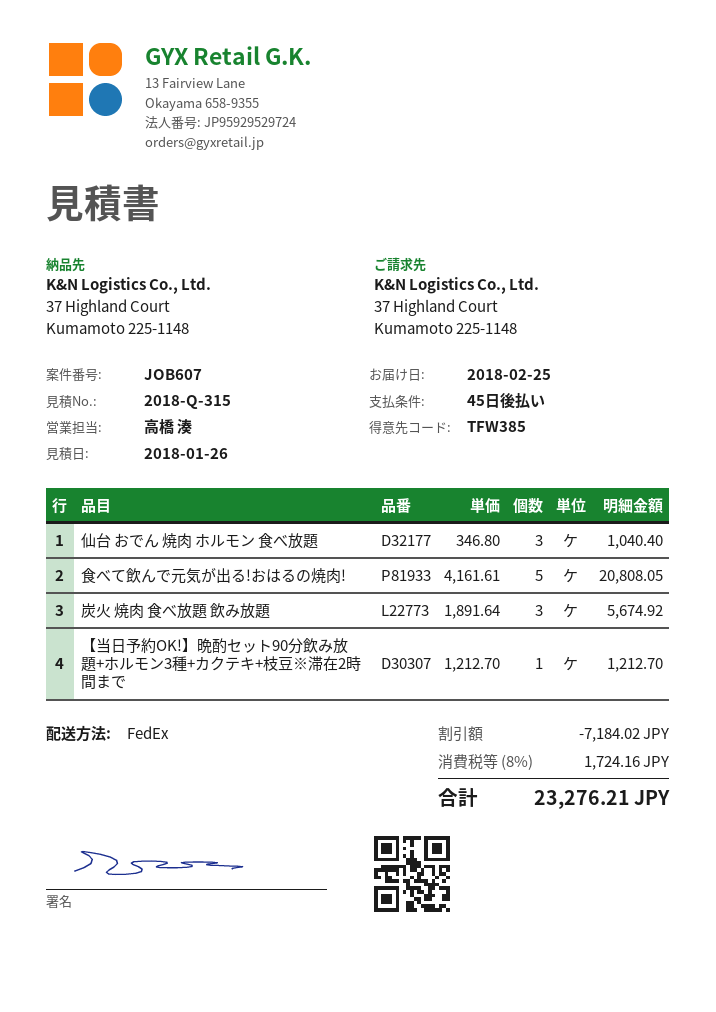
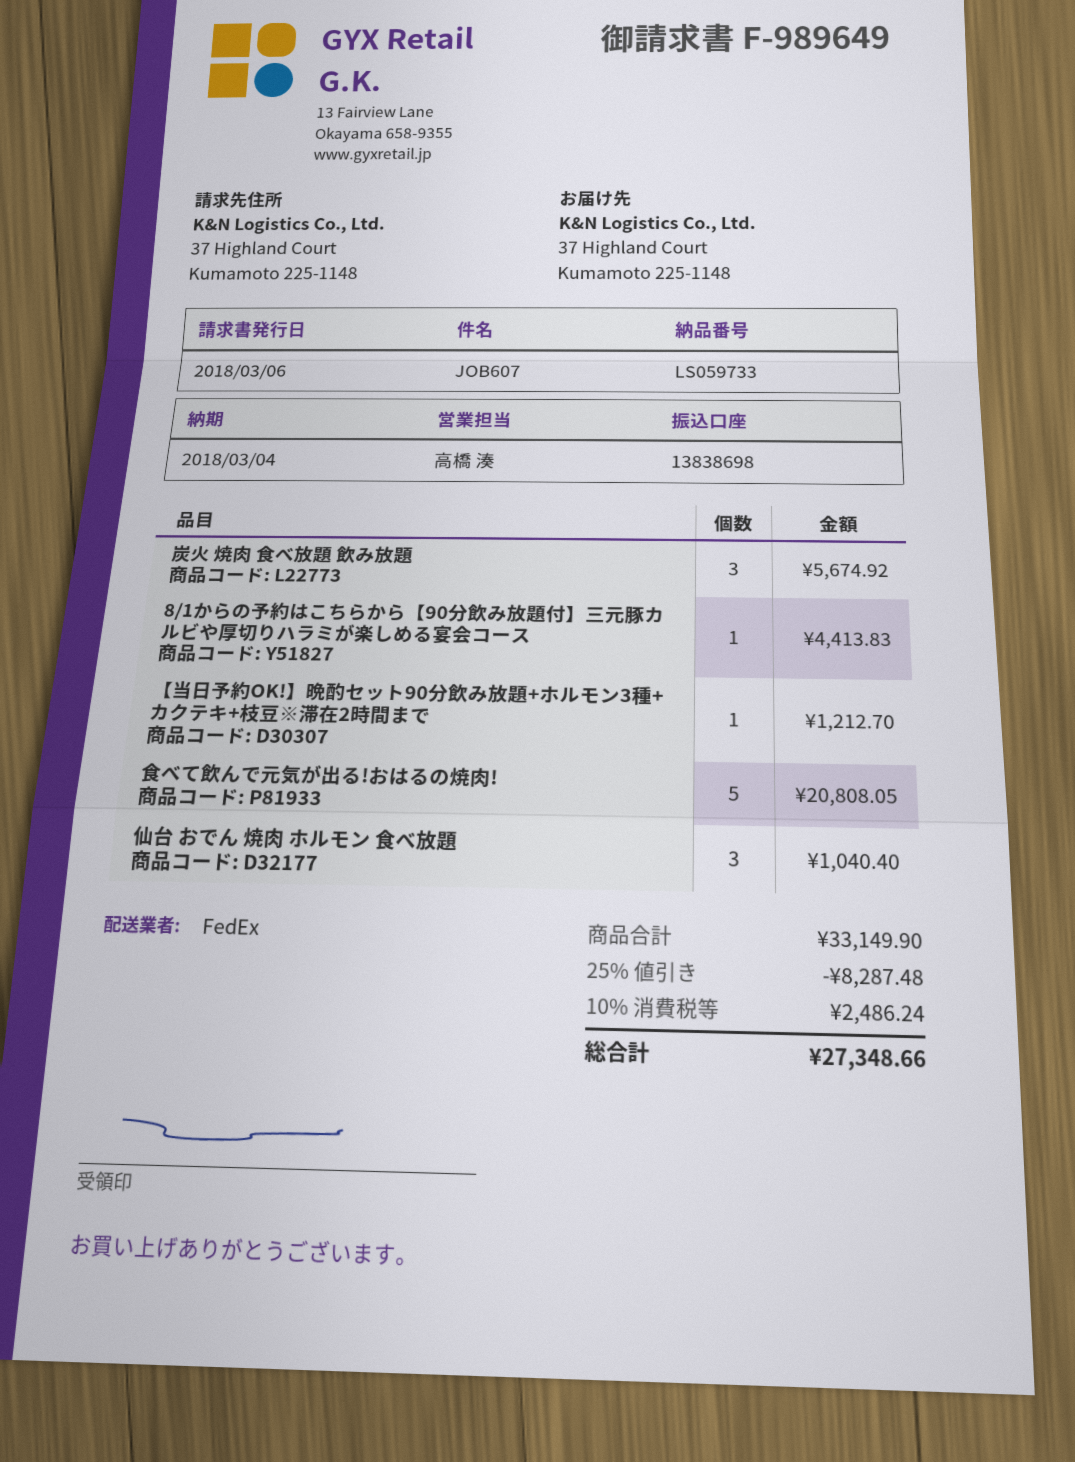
delivery date: 2018-02-25 -> 2018-03-04
8/1からの予約はこちらから【90分飲み放題付】三元豚カルビや厚切りハラミが楽しめる宴会コース: none -> 1 for 4413.83
discount: 7184.02 -> 8287.48
tax: 8% = 1724.16 -> 10% = 2486.24
total: 23276.21 -> 27348.66

